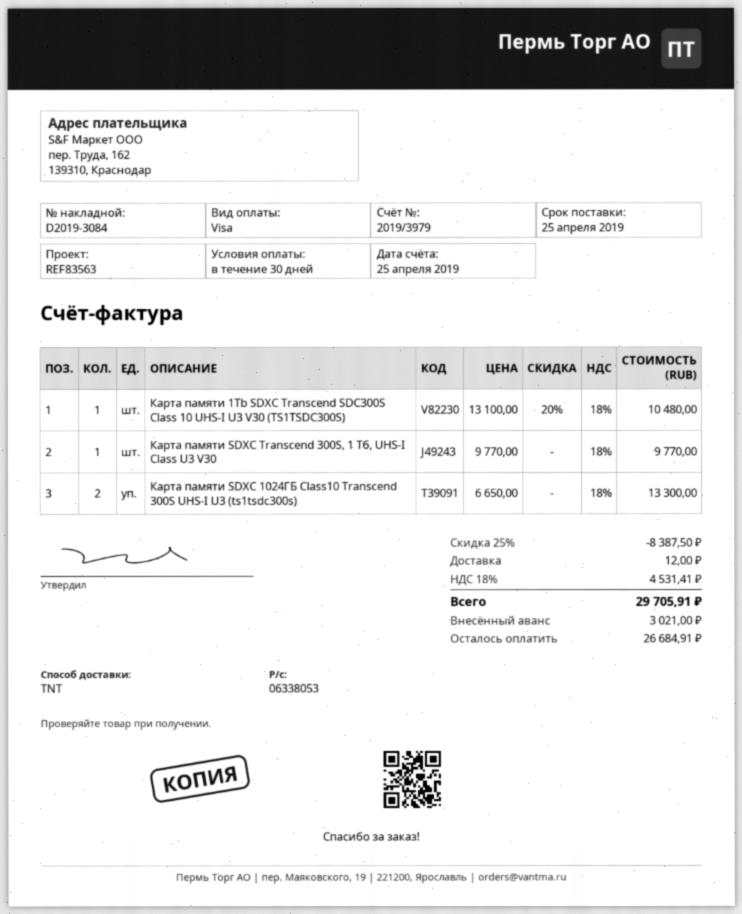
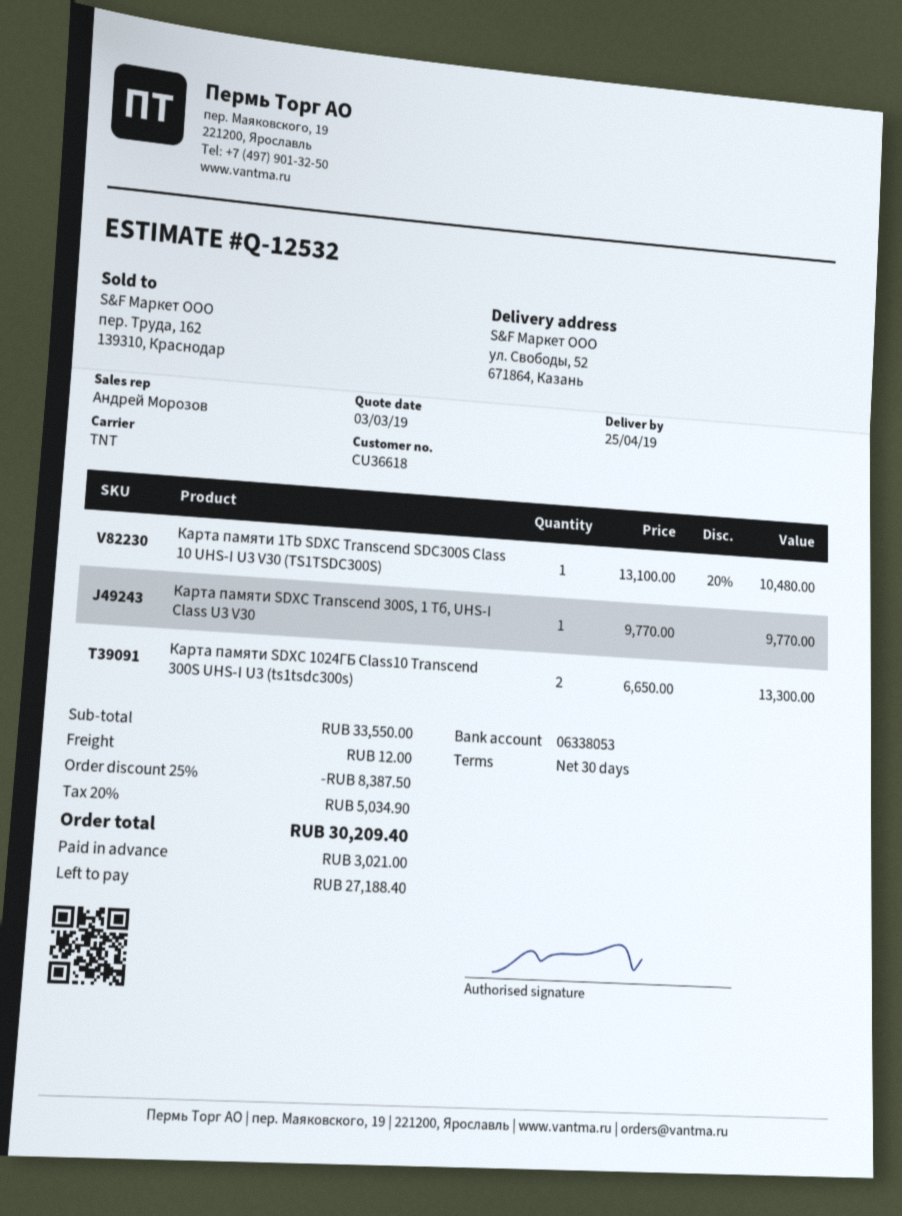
tax: 18% = 4531.41 -> 20% = 5034.90
total: 29705.91 -> 30209.40
balance: 26684.91 -> 27188.40

